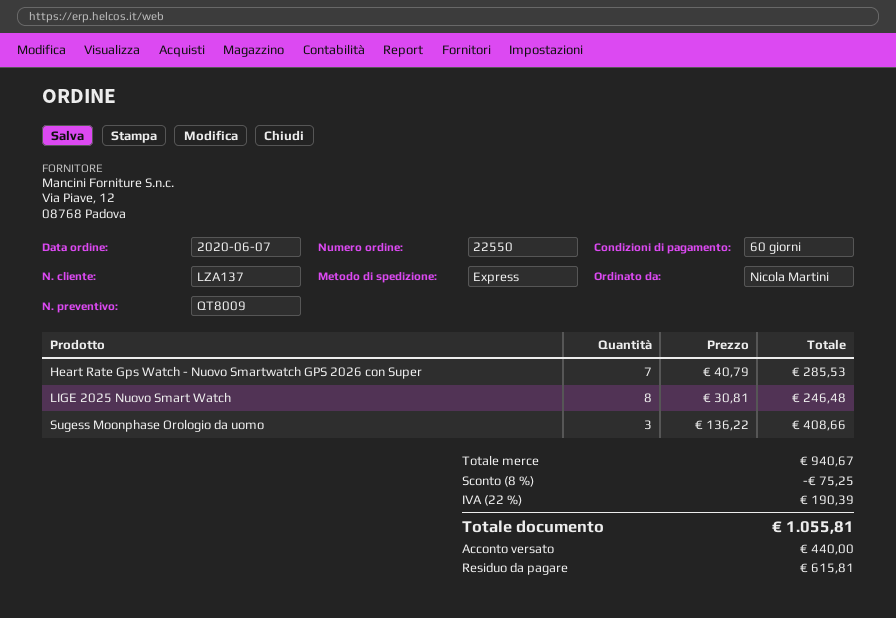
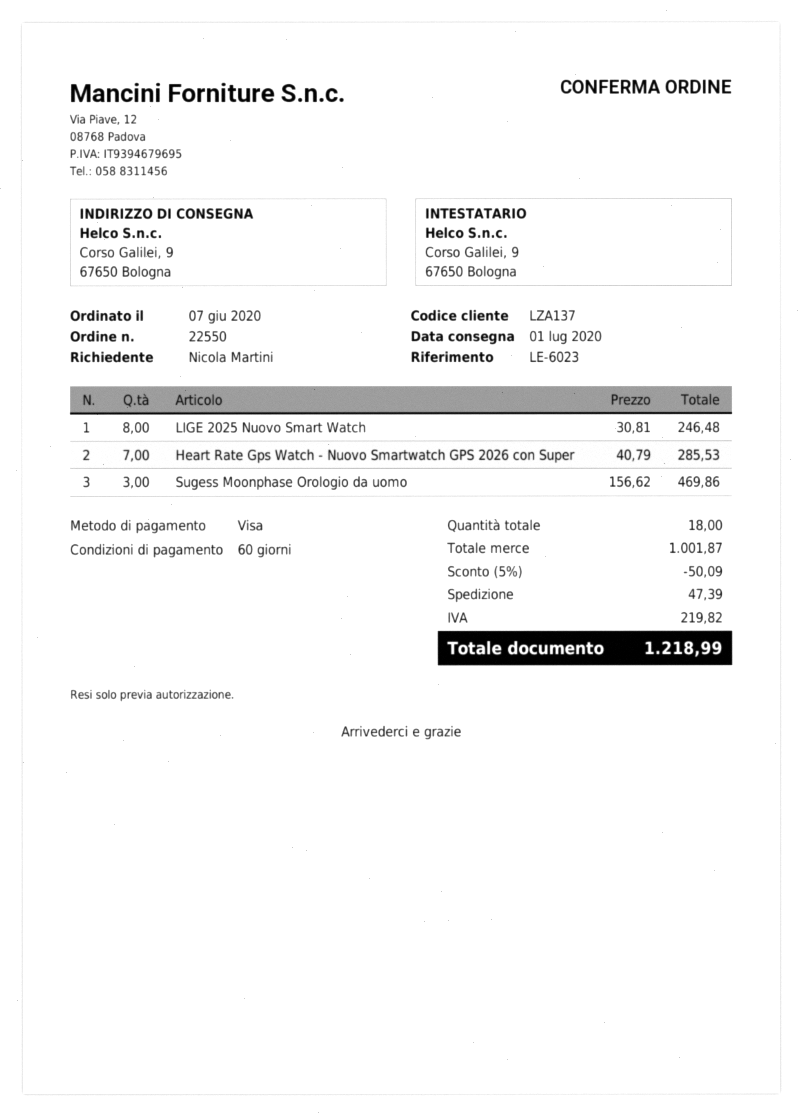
Sugess Moonphase Orologio da uomo: 3 x 136.22 = 408.66 -> 3 x 156.62 = 469.86
subtotal: 940.67 -> 1001.87
discount: 8% = 75.25 -> 5% = 50.09
shipping: none -> 47.39
tax: 190.39 -> 219.82
total: 1055.81 -> 1218.99

